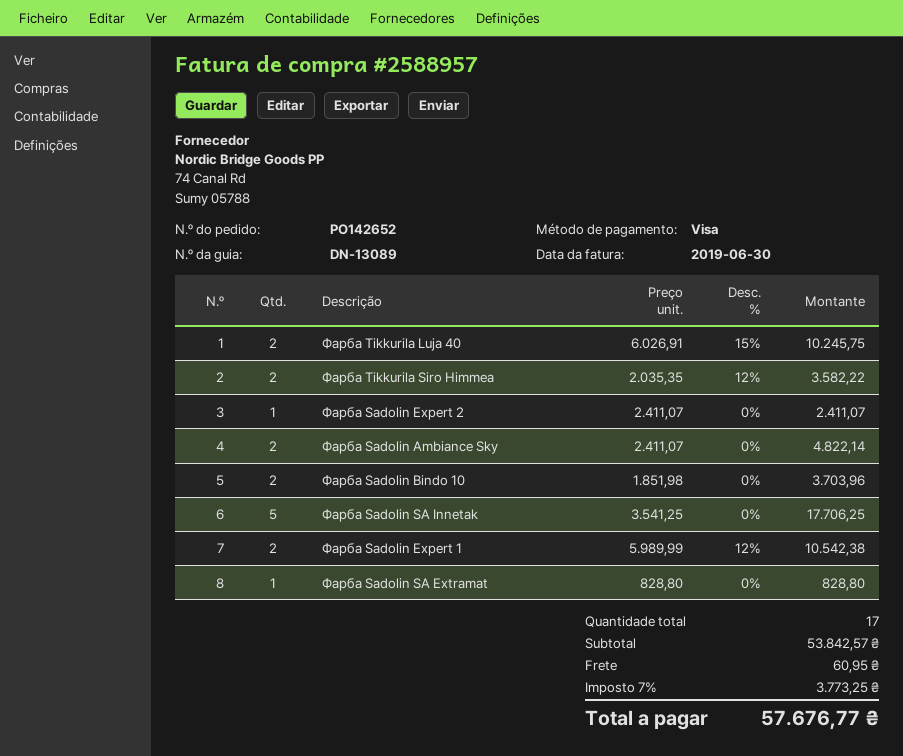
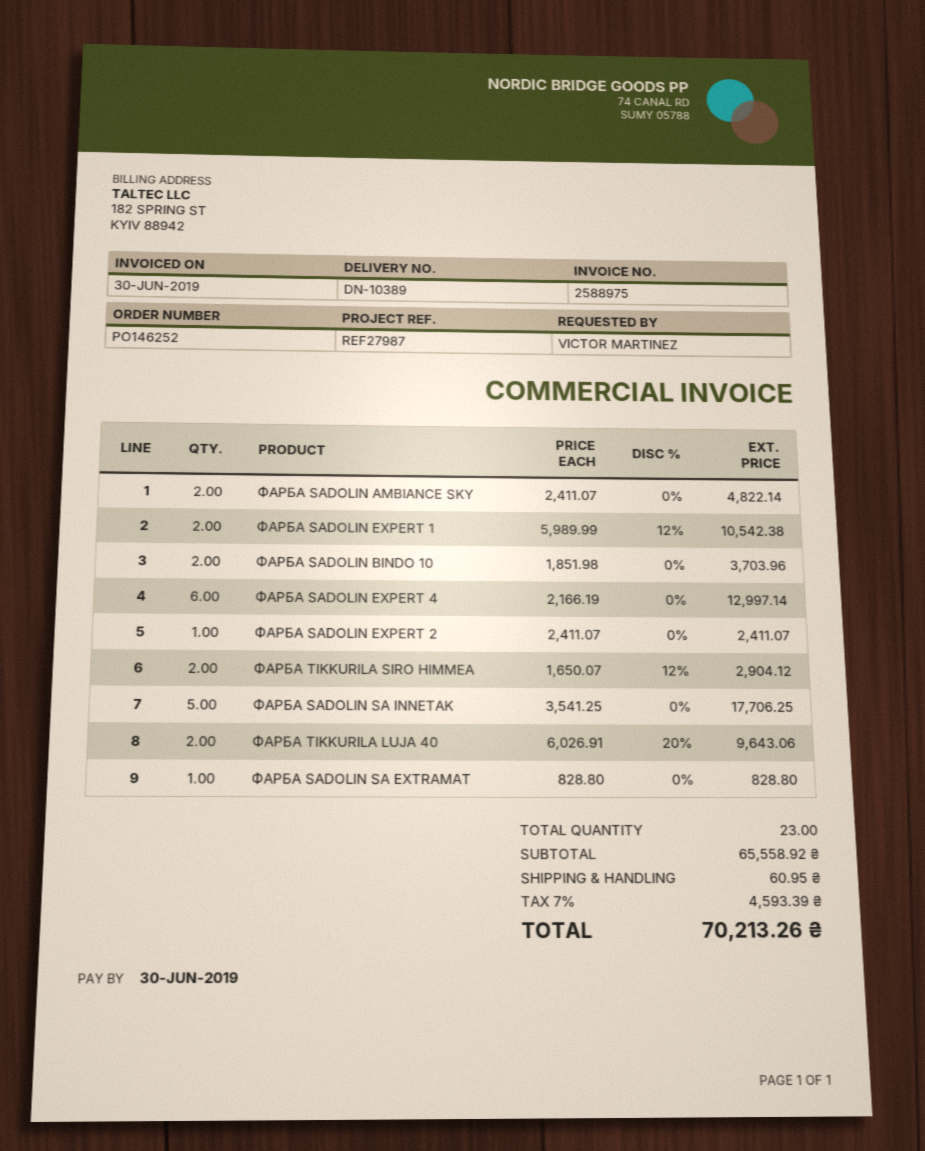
order number: PO142652 -> PO146252
delivery note number: DN-13089 -> DN-10389
invoice number: 2588957 -> 2588975
Фарба Tikkurila Luja 40: 2 x 6026.91 - 15% = 10245.75 -> 2 x 6026.91 - 20% = 9643.06
Фарба Tikkurila Siro Himmea: 2 x 2035.35 - 12% = 3582.22 -> 2 x 1650.07 - 12% = 2904.12
ФАРБА SADOLIN EXPERT 4: none -> 6 x 2166.19 = 12997.14
total quantity: 17 -> 23
subtotal: 53842.57 -> 65558.92
tax: 7% = 3773.25 -> 7% = 4593.39
total: 57676.77 -> 70213.26

